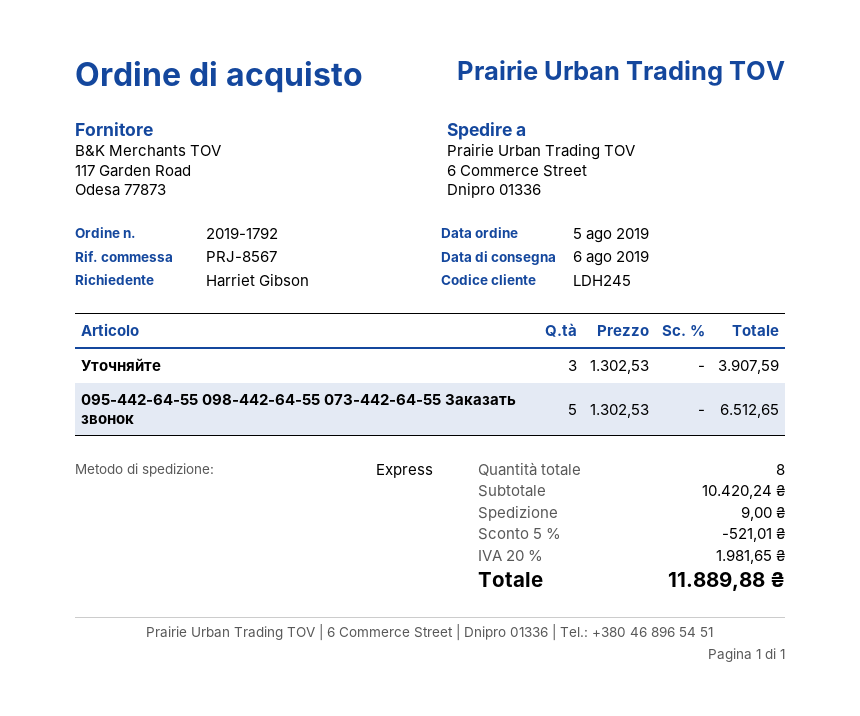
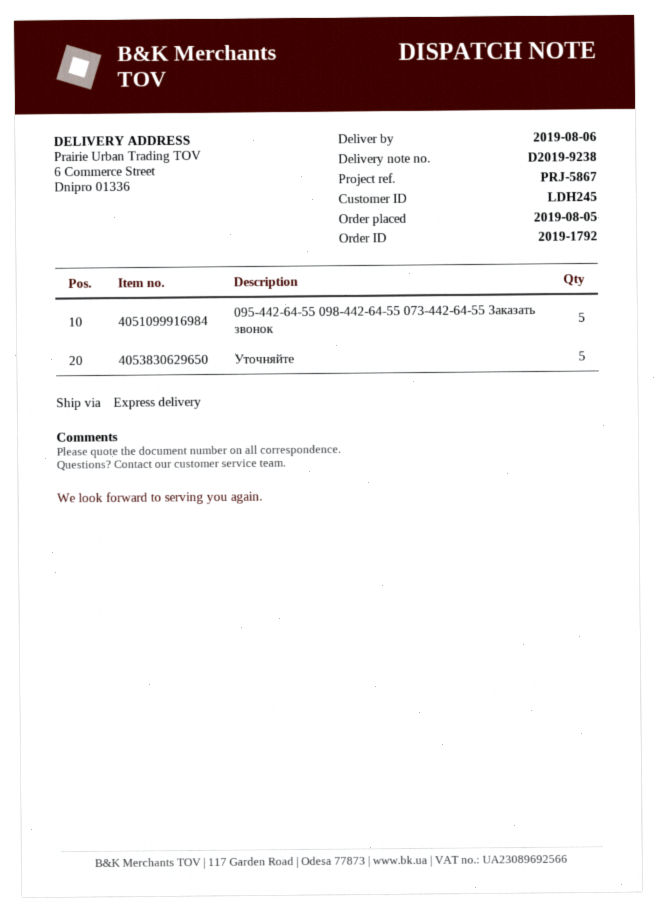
reference: PRJ-8567 -> PRJ-5867
Уточняйте: 3 -> 5

